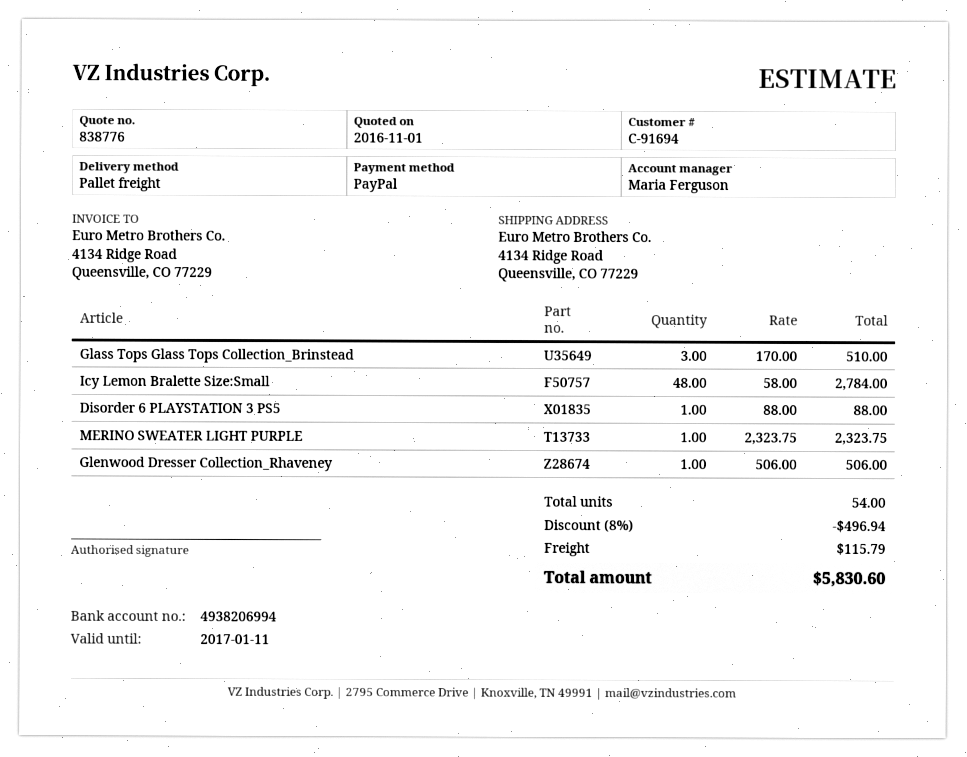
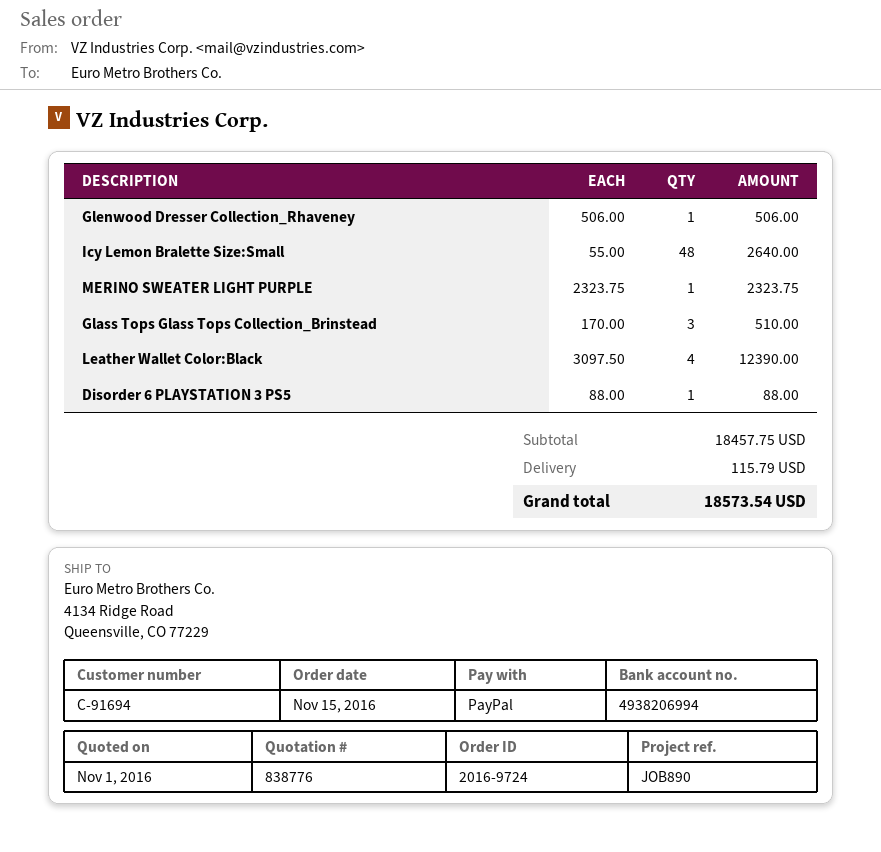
Icy Lemon Bralette Size:Small: 48 x 58.00 = 2784.00 -> 48 x 55.00 = 2640.00
Leather Wallet Color:Black: none -> 4 x 3097.50 = 12390.00
discount: 8% = 496.94 -> none
total: 5830.60 -> 18573.54

